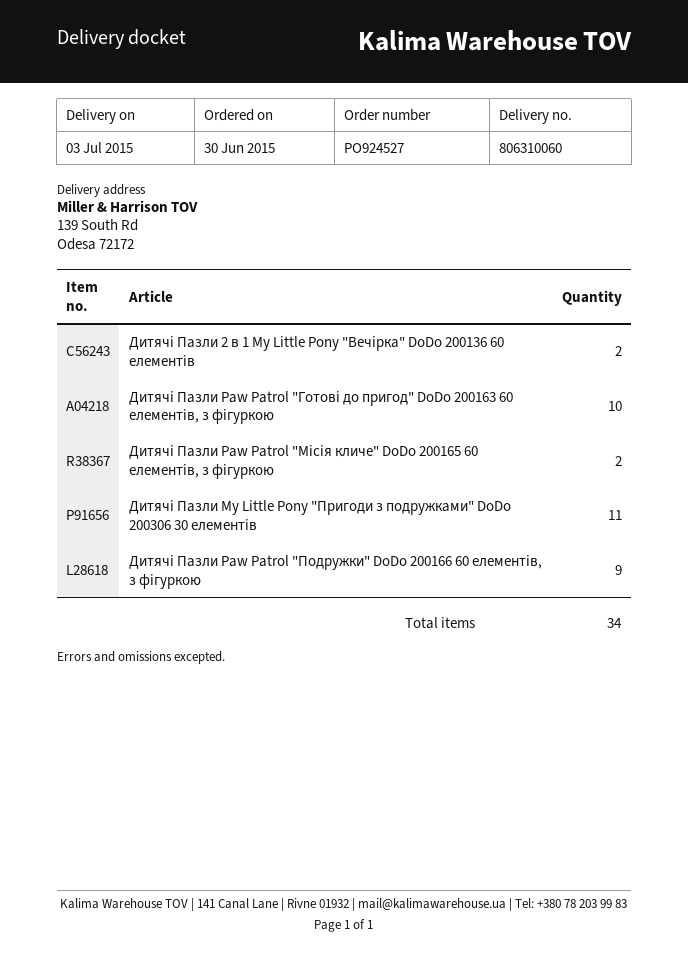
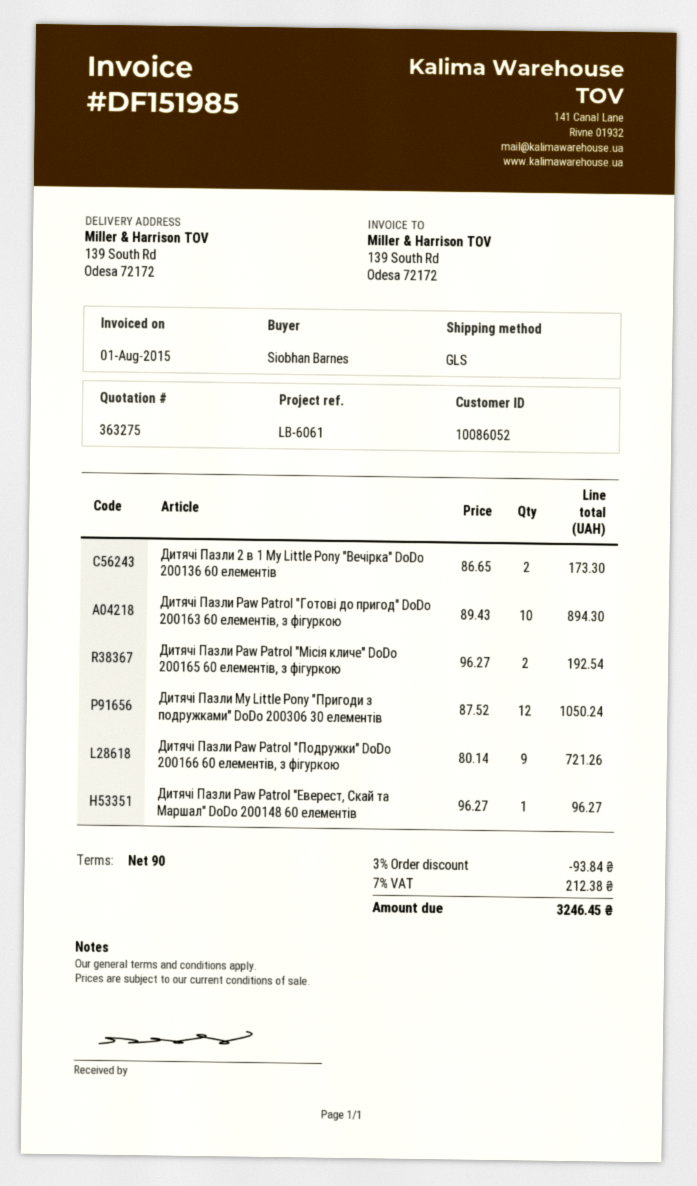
Дитячі Пазли My Little Pony "Пригоди з подружками" DoDo 200306 30 елементів: 11 -> 12
Дитячі Пазли Paw Patrol "Еверест, Скай та Маршал" DoDo 200148 60 елементів: none -> 1

